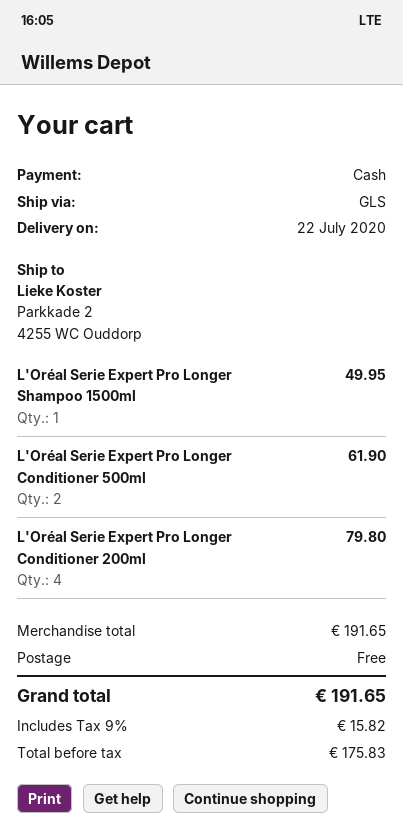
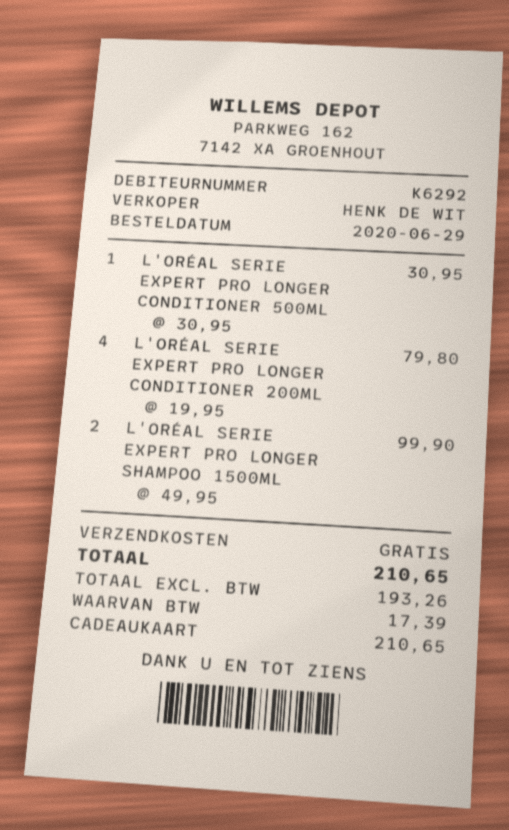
payment method: cash -> gift card
L'Oréal Serie Expert Pro Longer Shampoo 1500ml: 1 for 49.95 -> 2 for 99.90
L'Oréal Serie Expert Pro Longer Conditioner 500ml: 2 for 61.90 -> 1 for 30.95
net: 175.83 -> 193.26
tax: 15.82 -> 17.39
total: 191.65 -> 210.65

